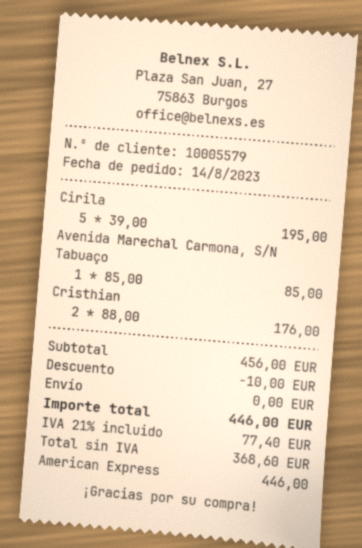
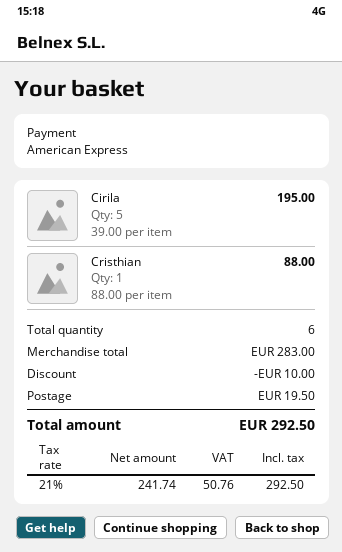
Avenida Marechal Carmona, S/N Tabuaço: 1 x 85.00 = 85.00 -> none
Cristhian: 2 x 88.00 = 176.00 -> 1 x 88.00 = 88.00
subtotal: 456.00 -> 283.00
shipping: 0.00 -> 19.50
net: 368.60 -> 241.74
tax: 21% = 77.40 -> 21% = 50.76
total: 446.00 -> 292.50

